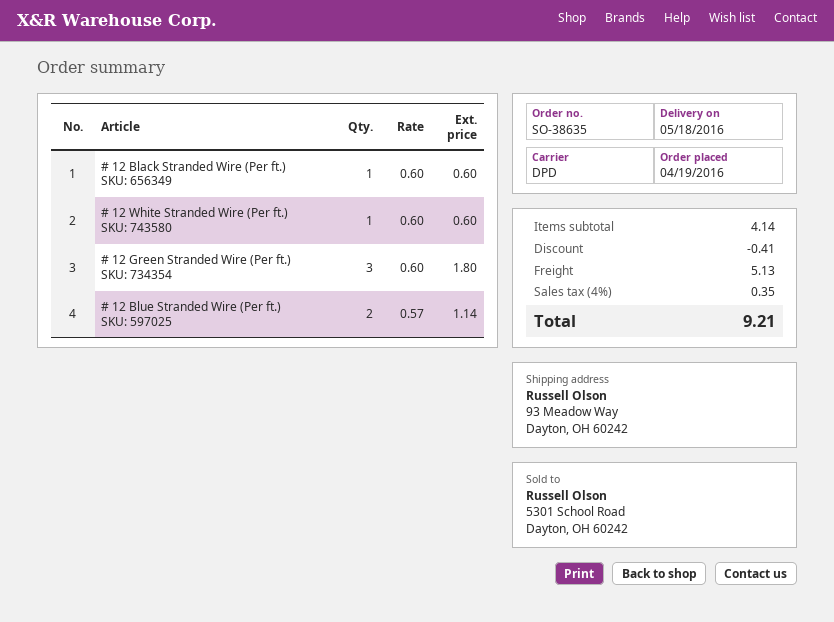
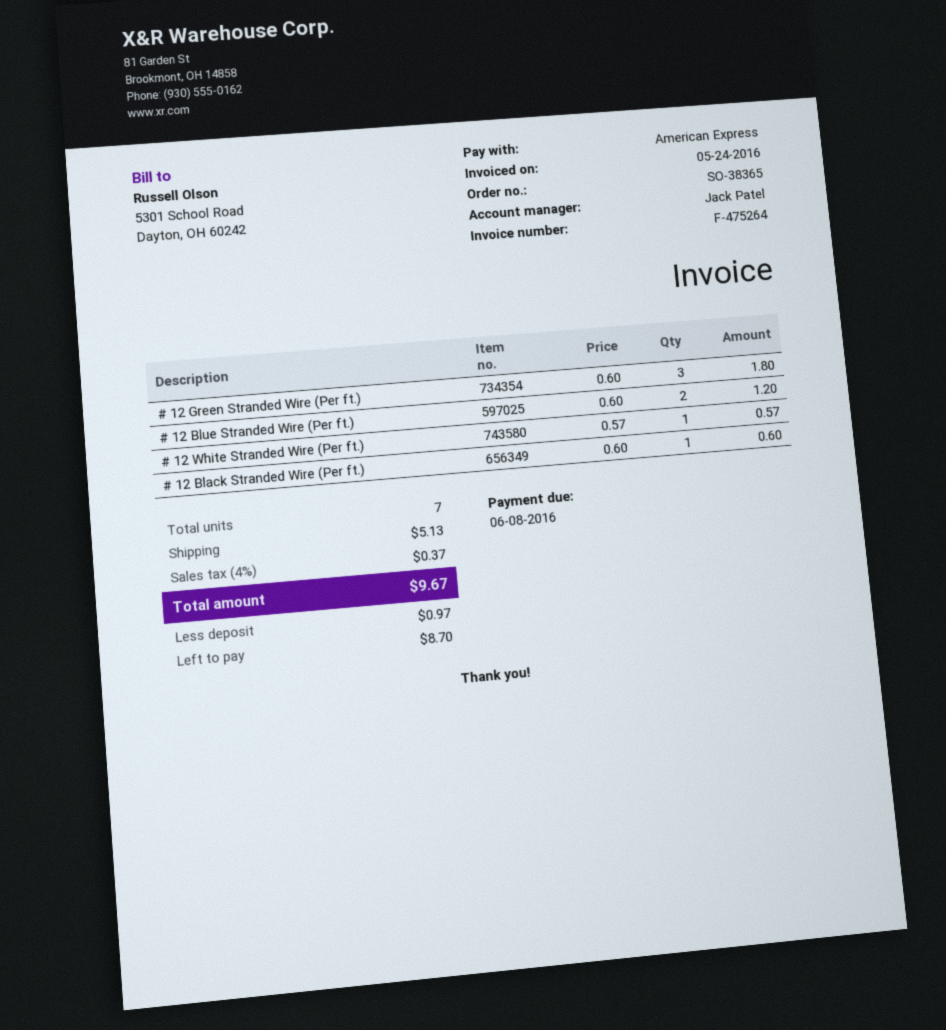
order number: SO-38635 -> SO-38365
# 12 White Stranded Wire (Per ft.): 1 x 0.60 = 0.60 -> 1 x 0.57 = 0.57
# 12 Blue Stranded Wire (Per ft.): 2 x 0.57 = 1.14 -> 2 x 0.60 = 1.20
discount: 0.41 -> none
tax: 4% = 0.35 -> 4% = 0.37
total: 9.21 -> 9.67

